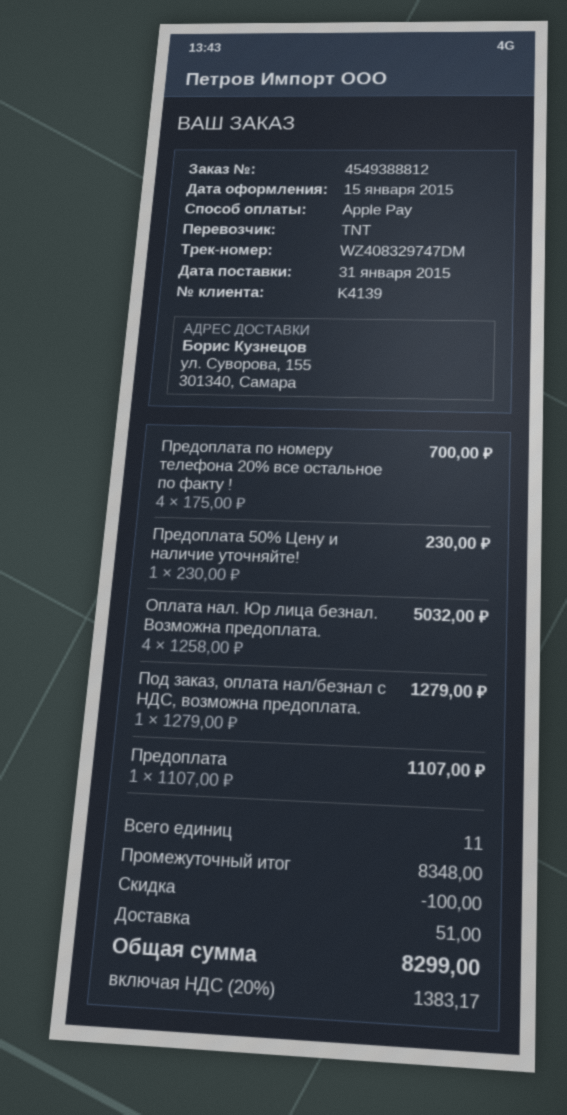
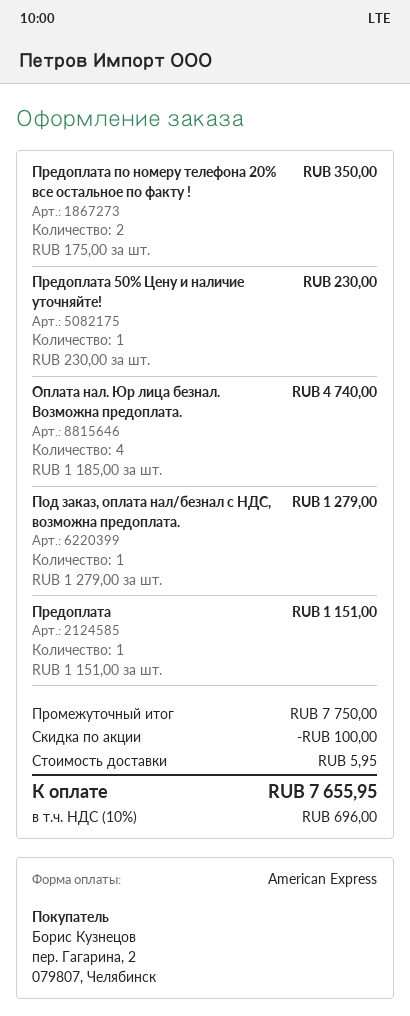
payment method: Apple Pay -> American Express
Предоплата по номеру телефона 20% все остальное по факту !: 4 x 175.00 = 700.00 -> 2 x 175.00 = 350.00
Оплата нал. Юр лица безнал. Возможна предоплата.: 4 x 1258.00 = 5032.00 -> 4 x 1185.00 = 4740.00
Предоплата: 1 x 1107.00 = 1107.00 -> 1 x 1151.00 = 1151.00
subtotal: 8348.00 -> 7750.00
shipping: 51.00 -> 5.95
tax: 20% = 1383.17 -> 10% = 696.00
total: 8299.00 -> 7655.95

